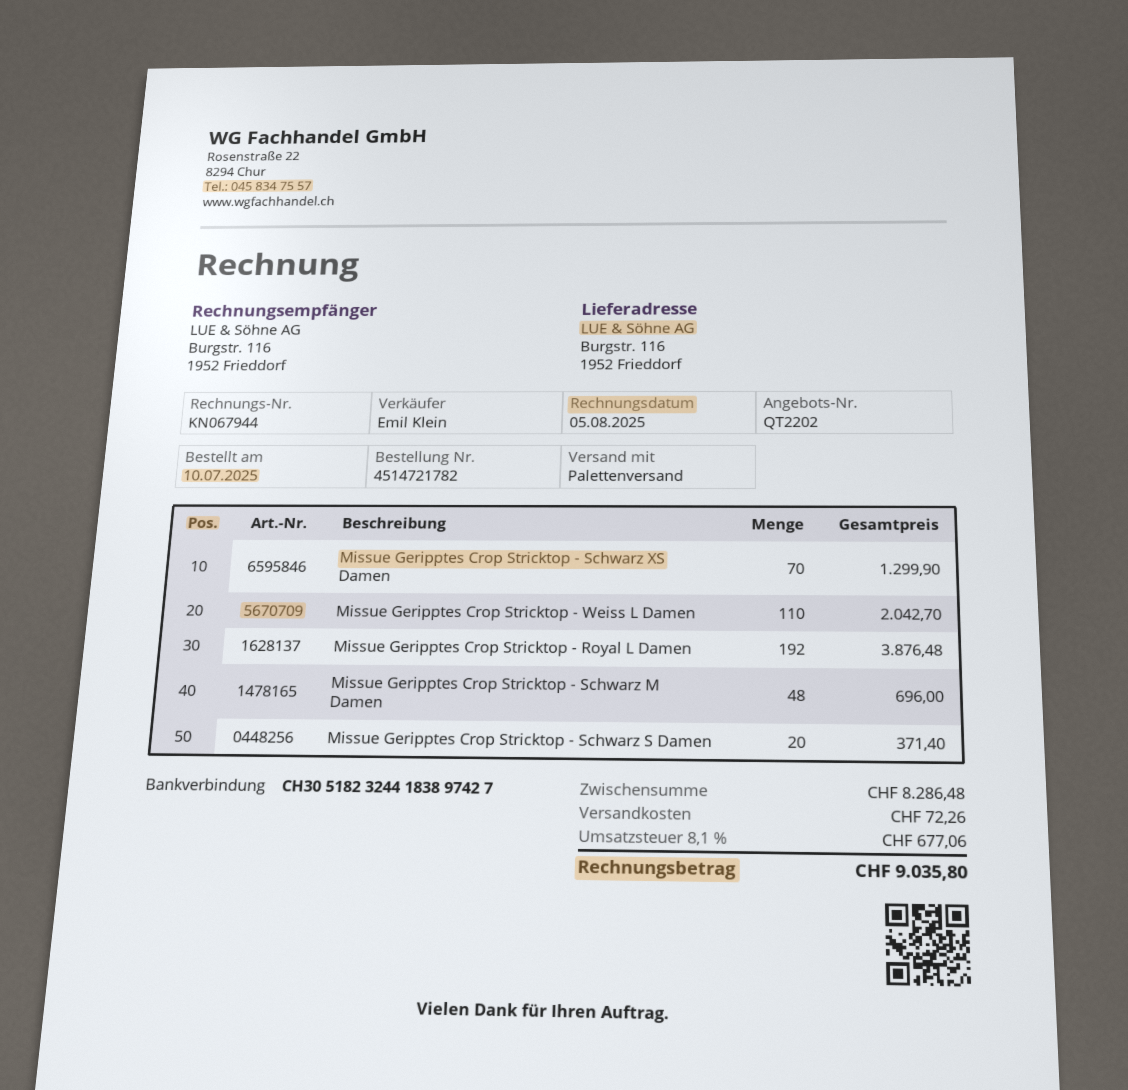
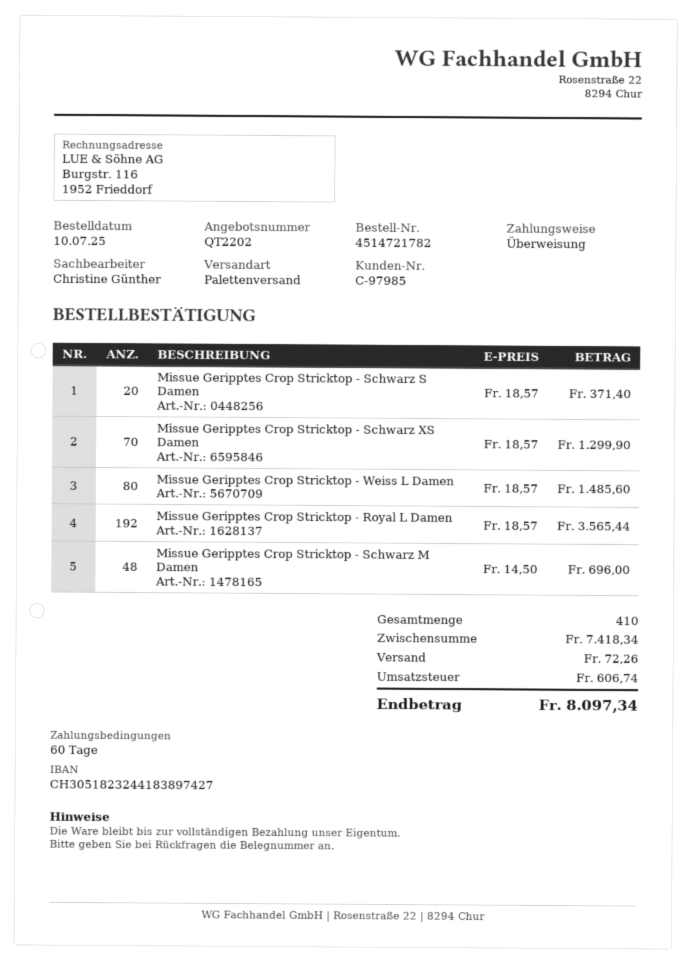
sales rep: Emil Klein -> Christine Günther
Missue Geripptes Crop Stricktop - Weiss L Damen: 110 for 2042.70 -> 80 for 1485.60
Missue Geripptes Crop Stricktop - Royal L Damen: 192 for 3876.48 -> 192 for 3565.44
subtotal: 8286.48 -> 7418.34
tax: 677.06 -> 606.74
total: 9035.80 -> 8097.34

